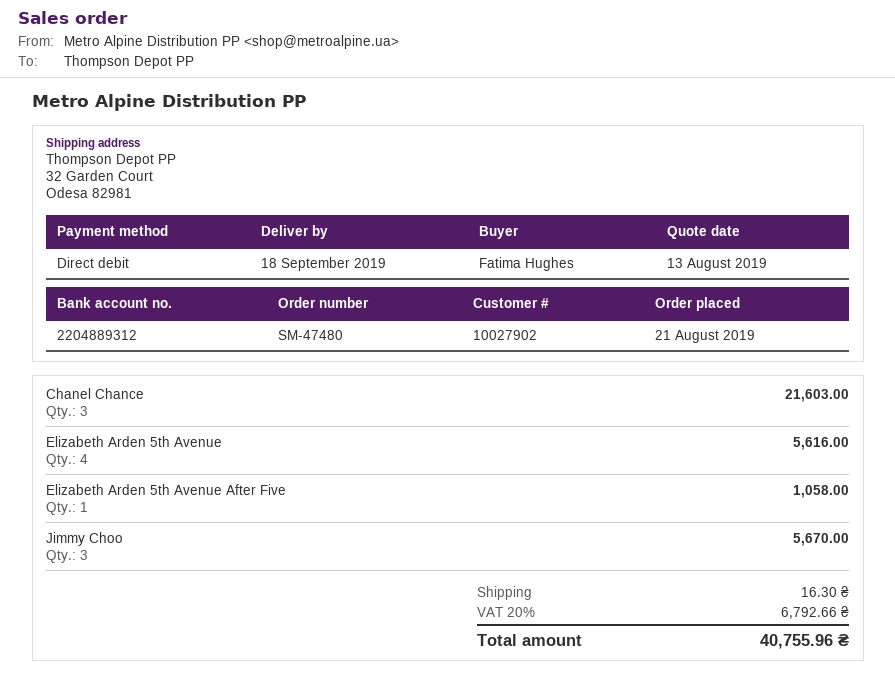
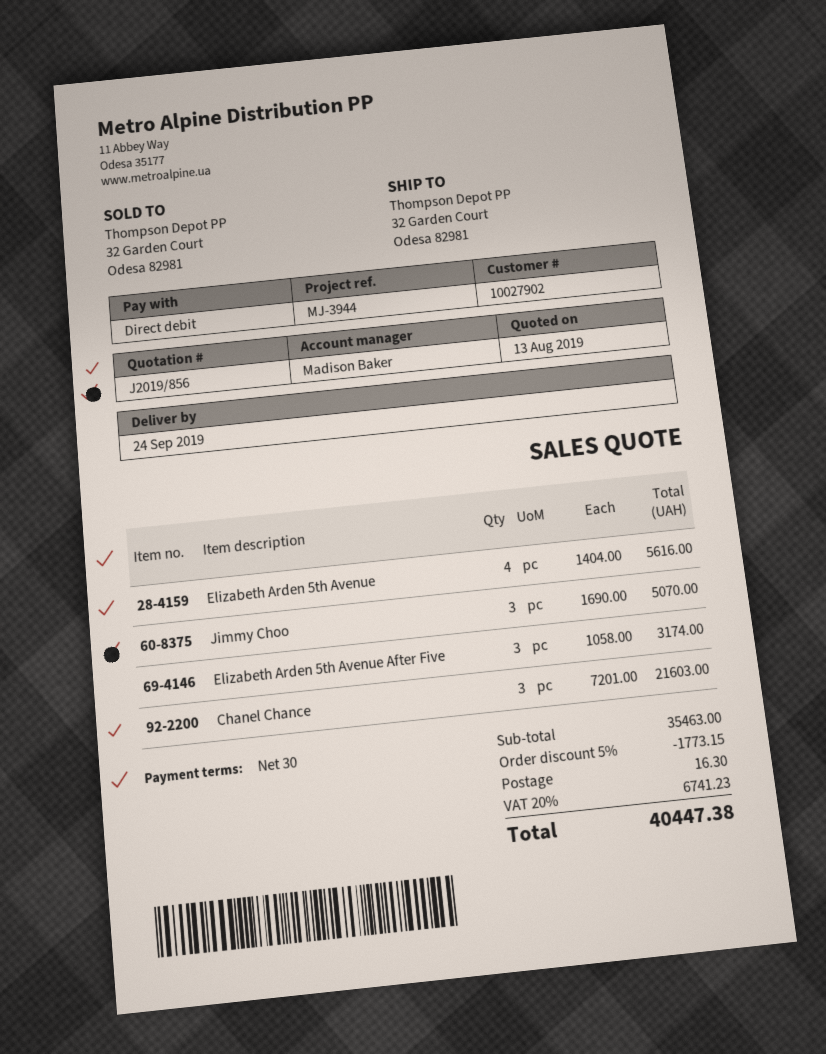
delivery date: 2019-09-18 -> 2019-09-24
Elizabeth Arden 5th Avenue After Five: 1 for 1058.00 -> 3 for 3174.00
Jimmy Choo: 3 for 5670.00 -> 3 for 5070.00
discount: none -> 5% = 1773.15
tax: 20% = 6792.66 -> 20% = 6741.23
total: 40755.96 -> 40447.38

